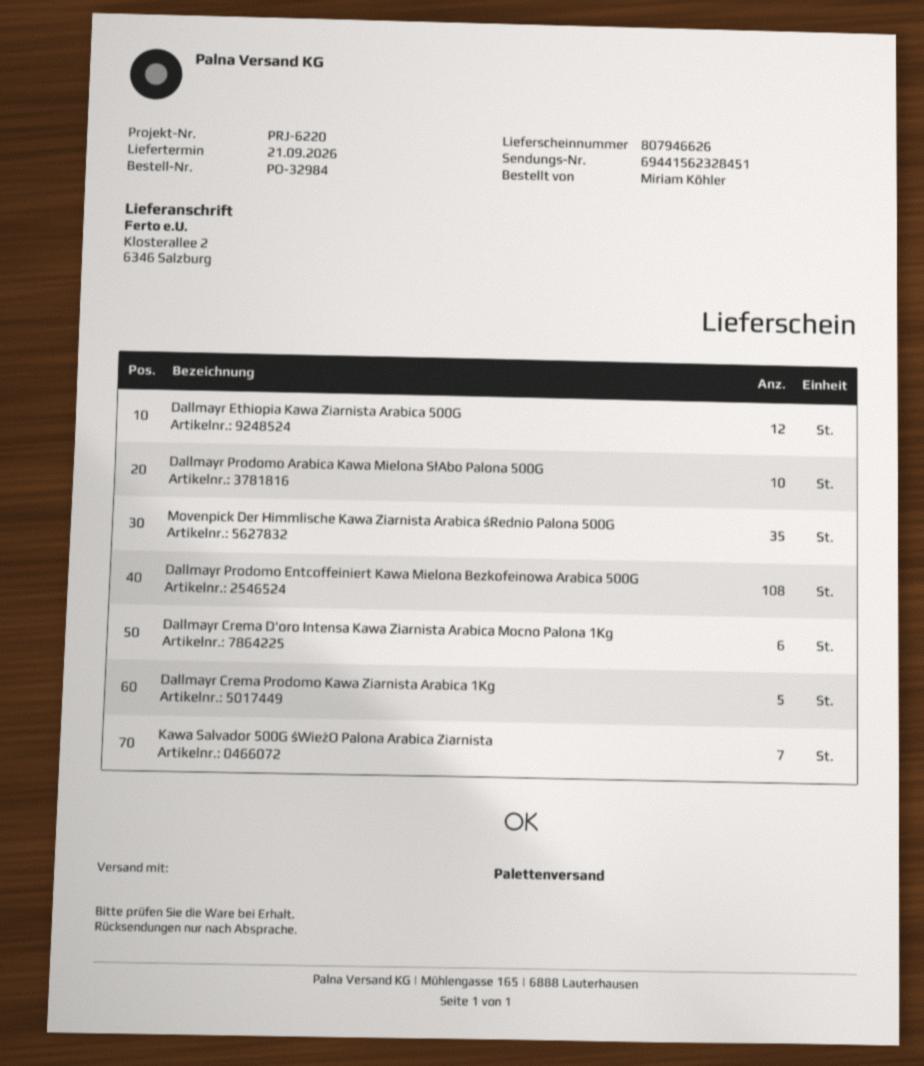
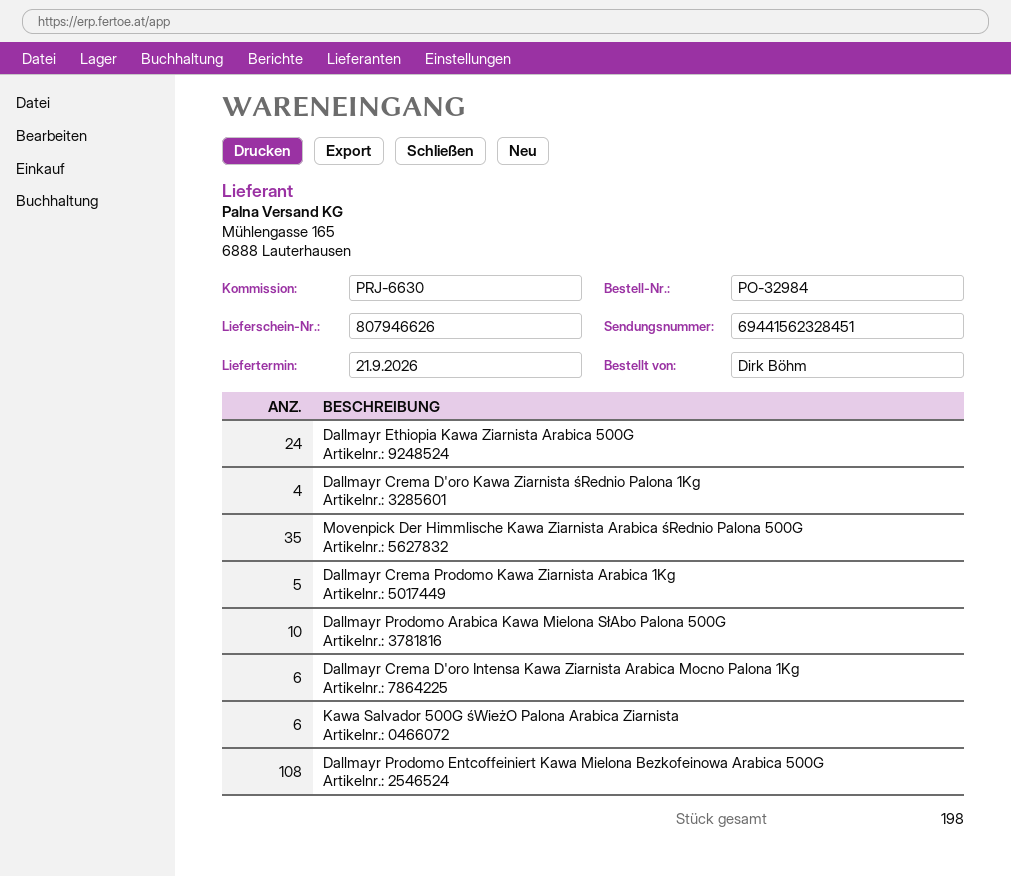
reference: PRJ-6220 -> PRJ-6630
ordered by: Miriam Köhler -> Dirk Böhm
Dallmayr Ethiopia Kawa Ziarnista Arabica 500G: 12 -> 24
Kawa Salvador 500G śWieżO Palona Arabica Ziarnista: 7 -> 6
Dallmayr Crema D'oro Kawa Ziarnista śRednio Palona 1Kg: none -> 4

